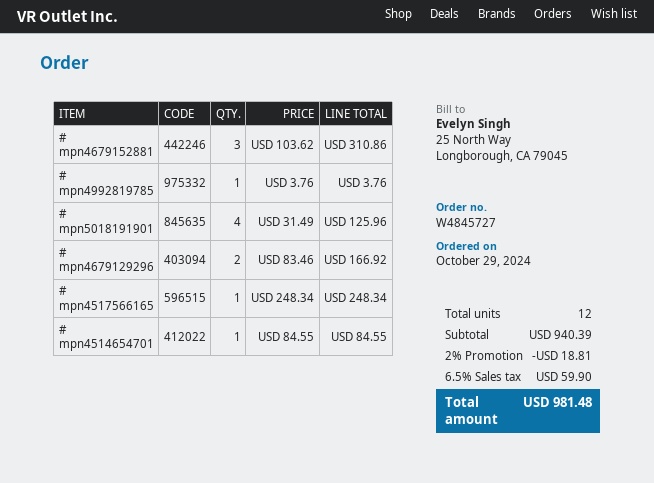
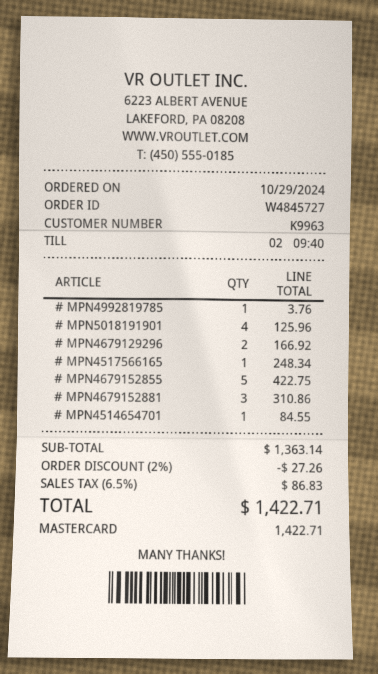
# MPN4679152855: none -> 5 for 422.75
subtotal: 940.39 -> 1363.14
discount: 2% = 18.81 -> 2% = 27.26
tax: 6.5% = 59.90 -> 6.5% = 86.83
total: 981.48 -> 1422.71

